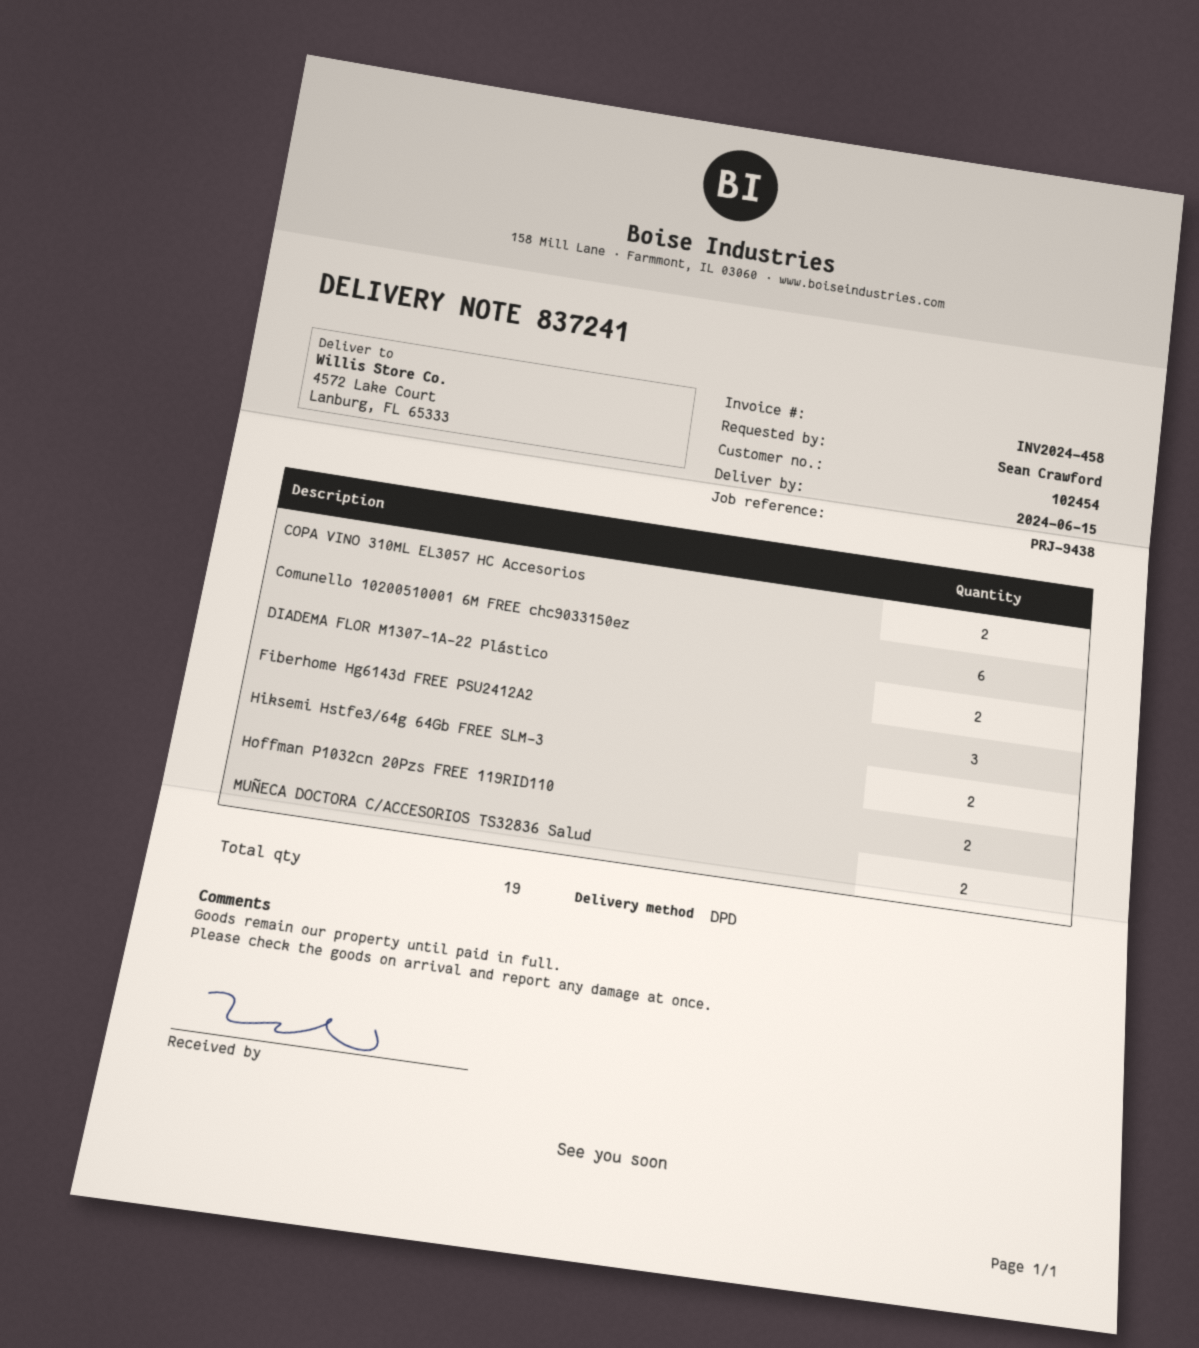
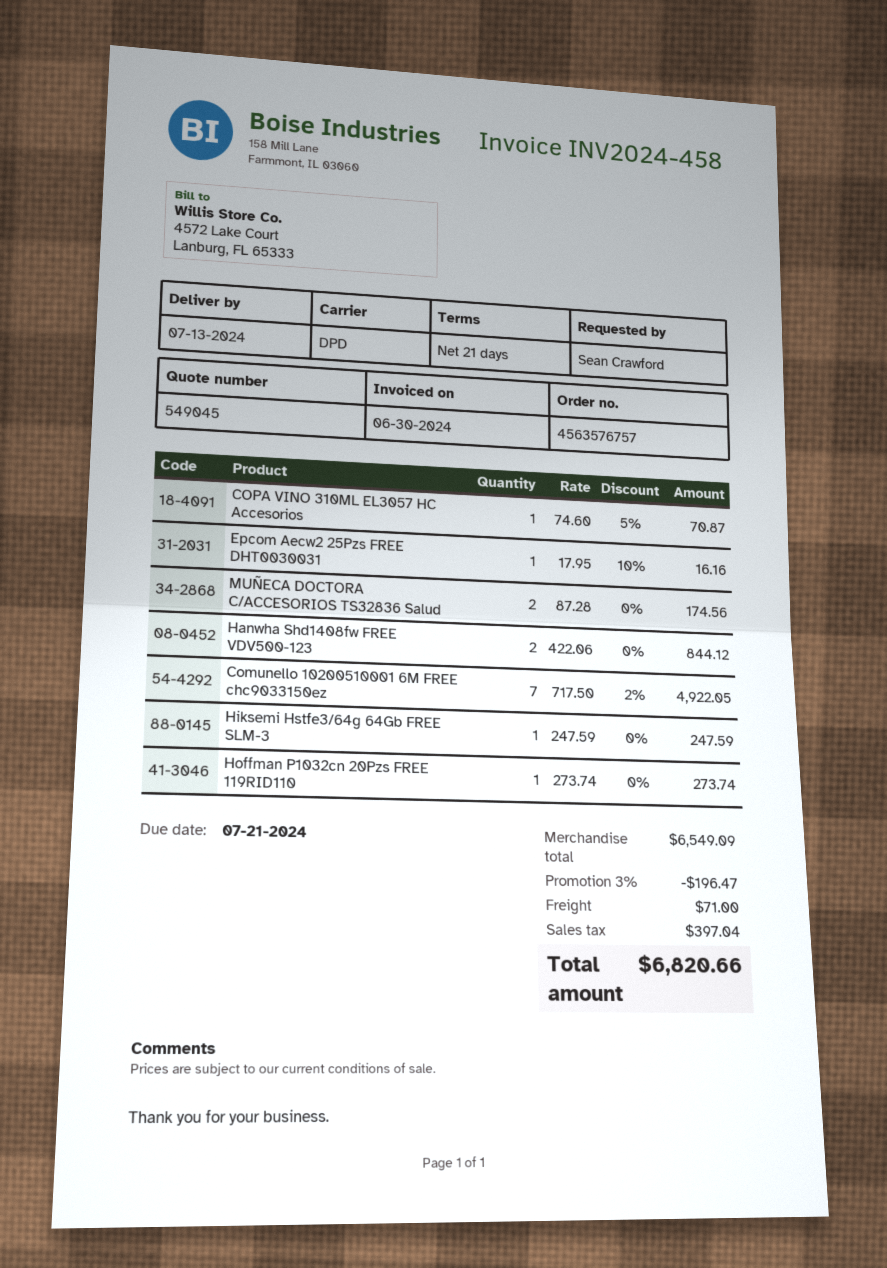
delivery date: 2024-06-15 -> 2024-07-13
COPA VINO 310ML EL3057 HC Accesorios: 2 -> 1
Comunello 10200510001 6M FREE chc9033150ez: 6 -> 7
DIADEMA FLOR M1307-1A-22 Plástico: 2 -> none
Fiberhome Hg6143d FREE PSU2412A2: 3 -> none
Hiksemi Hstfe3/64g 64Gb FREE SLM-3: 2 -> 1
Hoffman P1032cn 20Pzs FREE 119RID110: 2 -> 1
Epcom Aecw2 25Pzs FREE DHT0030031: none -> 1
Hanwha Shd1408fw FREE VDV500-123: none -> 2

